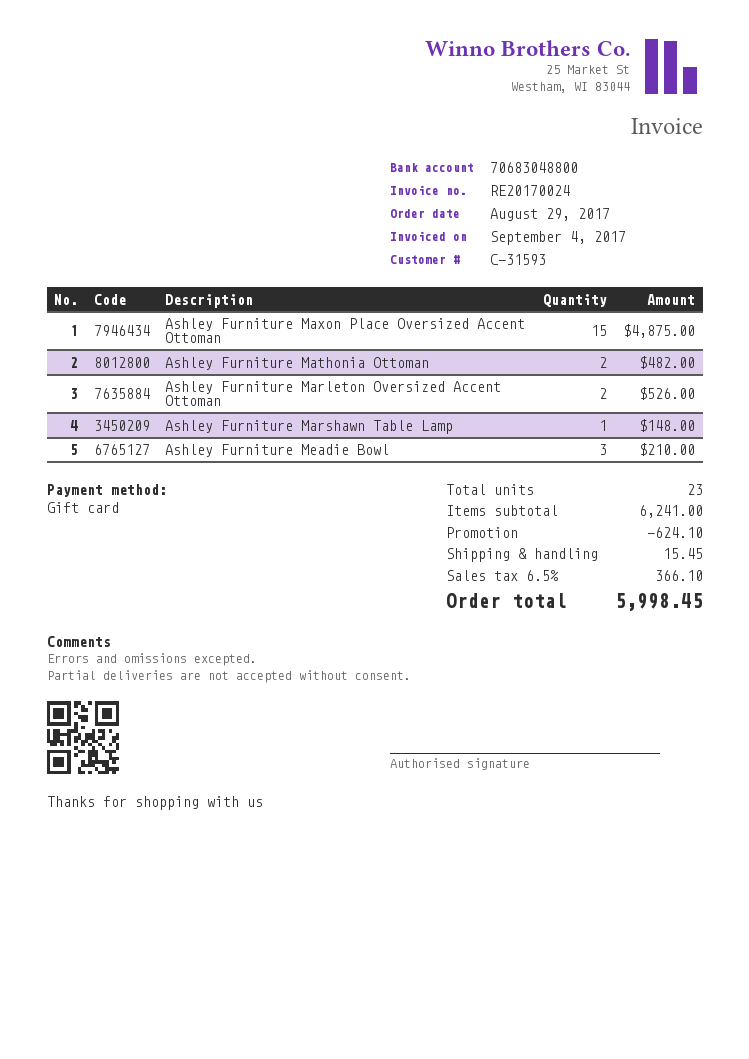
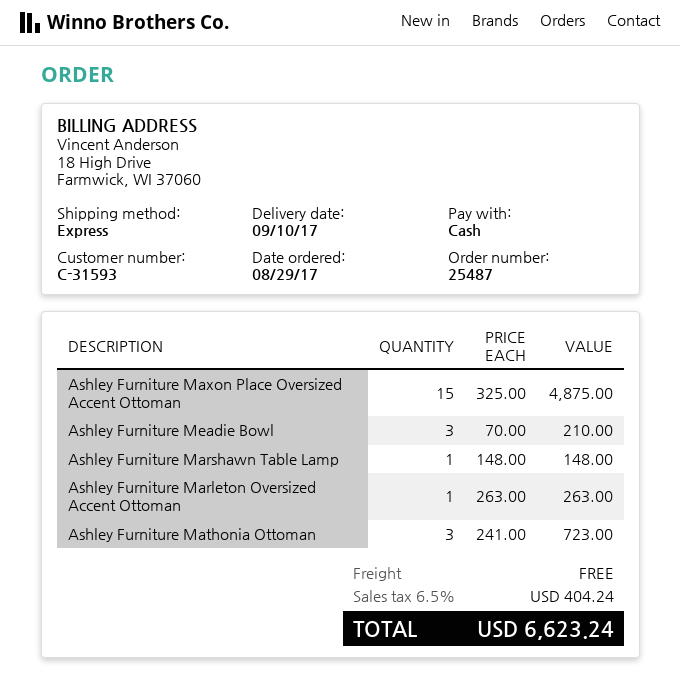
payment method: gift card -> cash
Ashley Furniture Mathonia Ottoman: 2 for 482.00 -> 3 for 723.00
Ashley Furniture Marleton Oversized Accent Ottoman: 2 for 526.00 -> 1 for 263.00
discount: 624.10 -> none
shipping: 15.45 -> 0.00
tax: 6.5% = 366.10 -> 6.5% = 404.24
total: 5998.45 -> 6623.24

